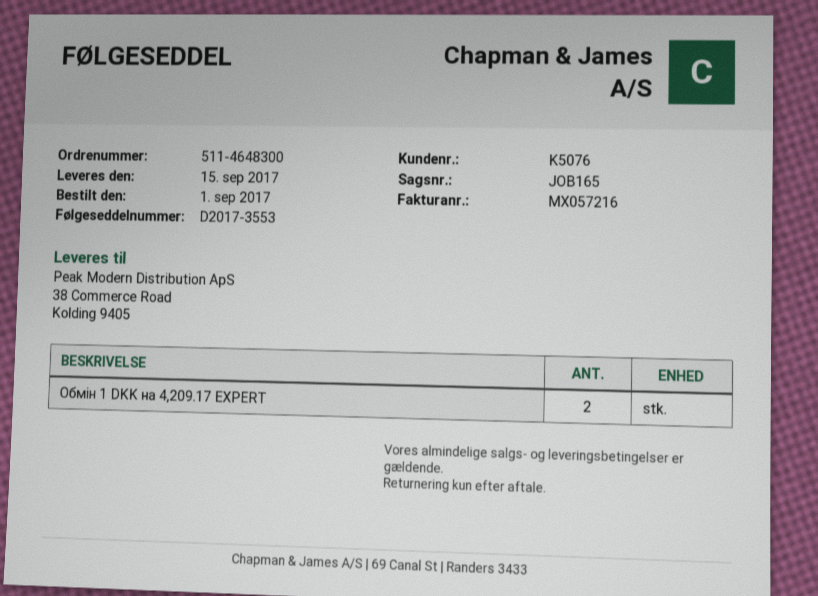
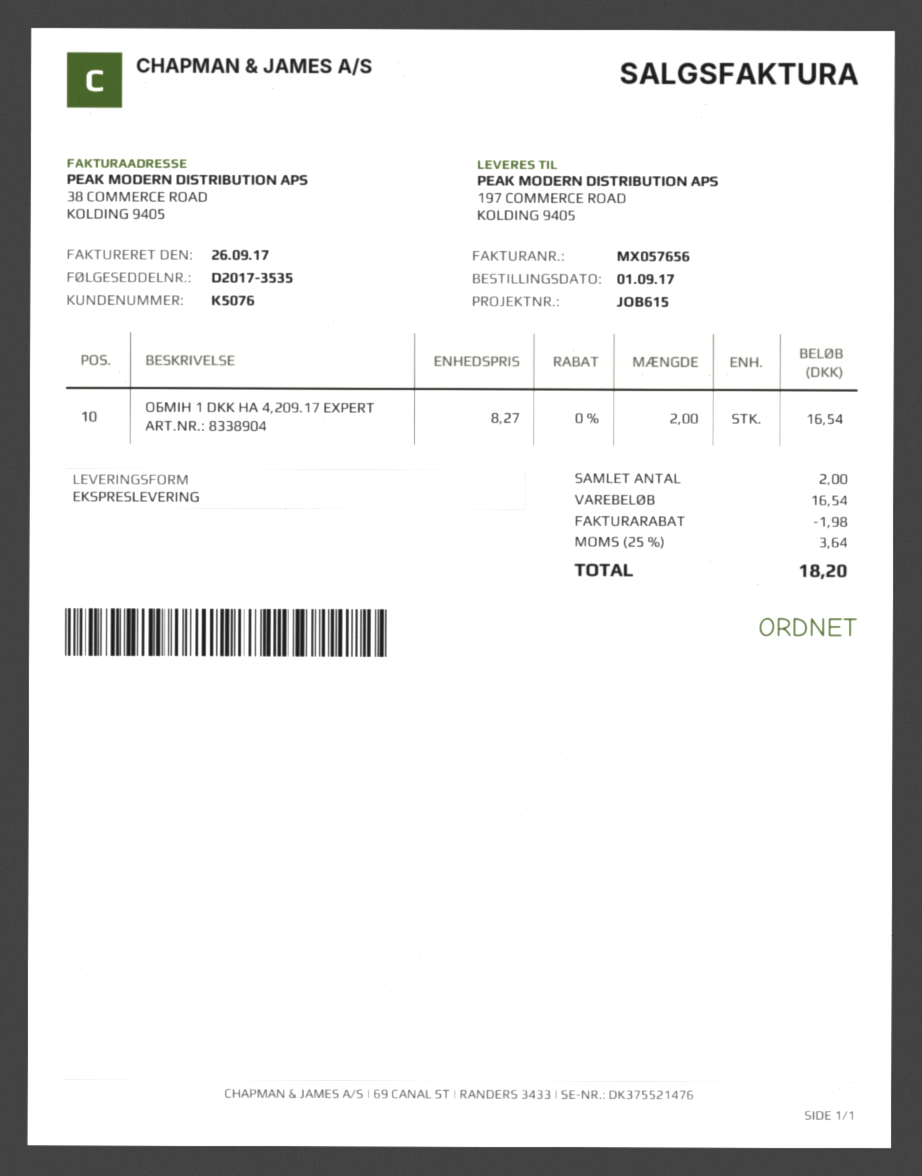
delivery note number: D2017-3553 -> D2017-3535
invoice number: MX057216 -> MX057656
reference: JOB165 -> JOB615
ship to: 38 Commerce Road, Kolding 9405 -> 197 COMMERCE ROAD, KOLDING 9405

